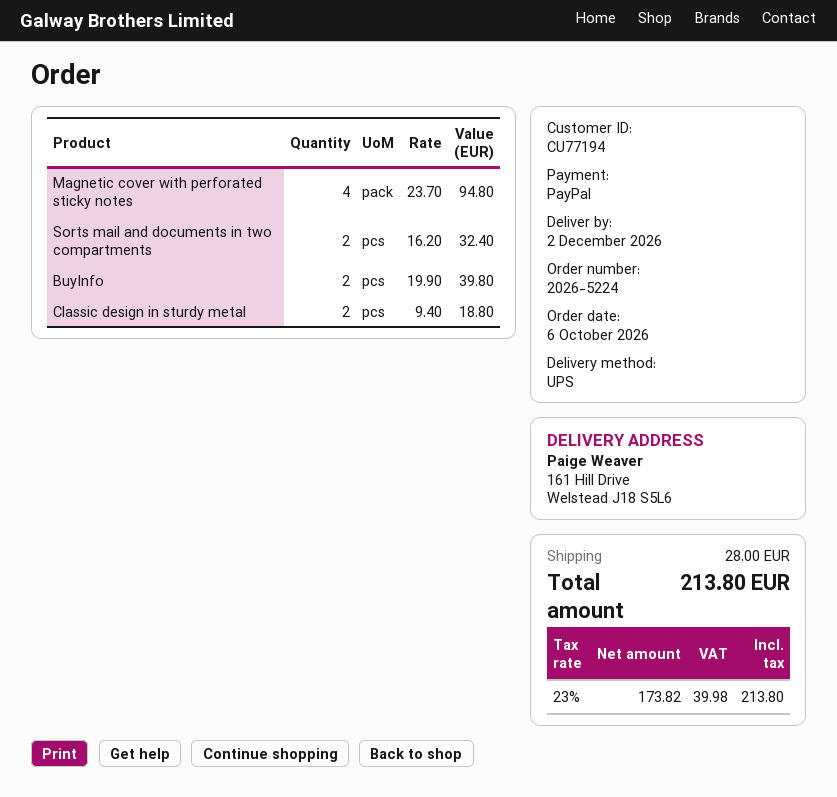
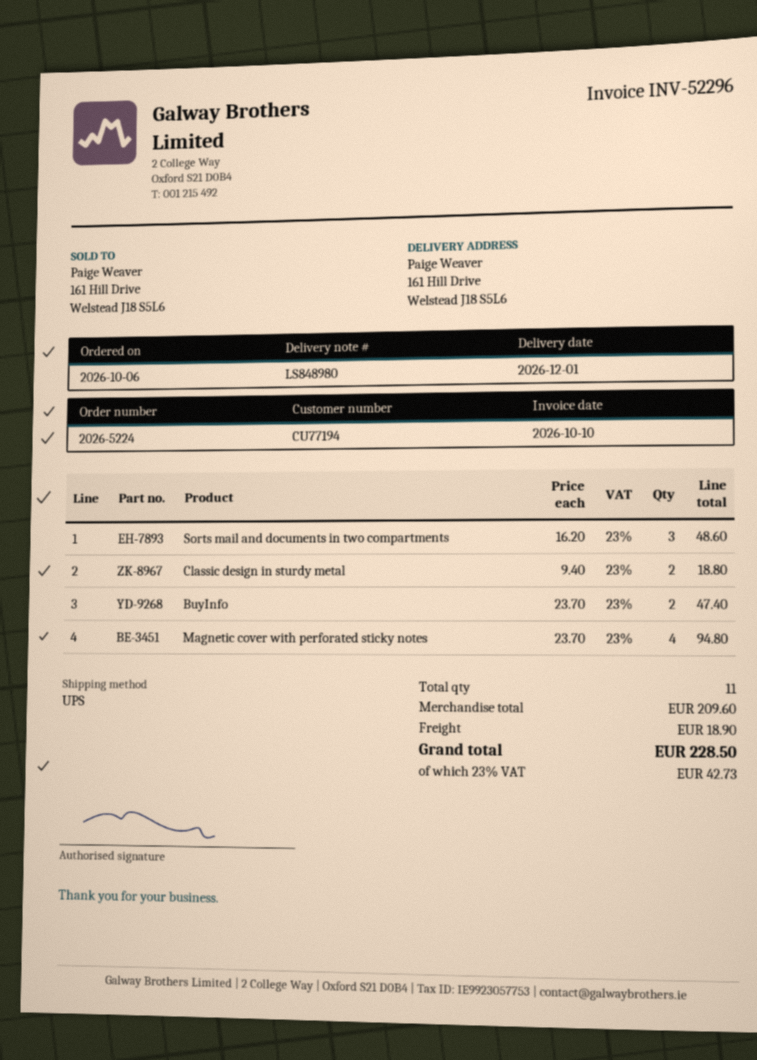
delivery date: 2026-12-02 -> 2026-12-01
Sorts mail and documents in two compartments: 2 x 16.20 = 32.40 -> 3 x 16.20 = 48.60
BuyInfo: 2 x 19.90 = 39.80 -> 2 x 23.70 = 47.40
shipping: 28.00 -> 18.90
tax: 23% = 39.98 -> 23% = 42.73
total: 213.80 -> 228.50

